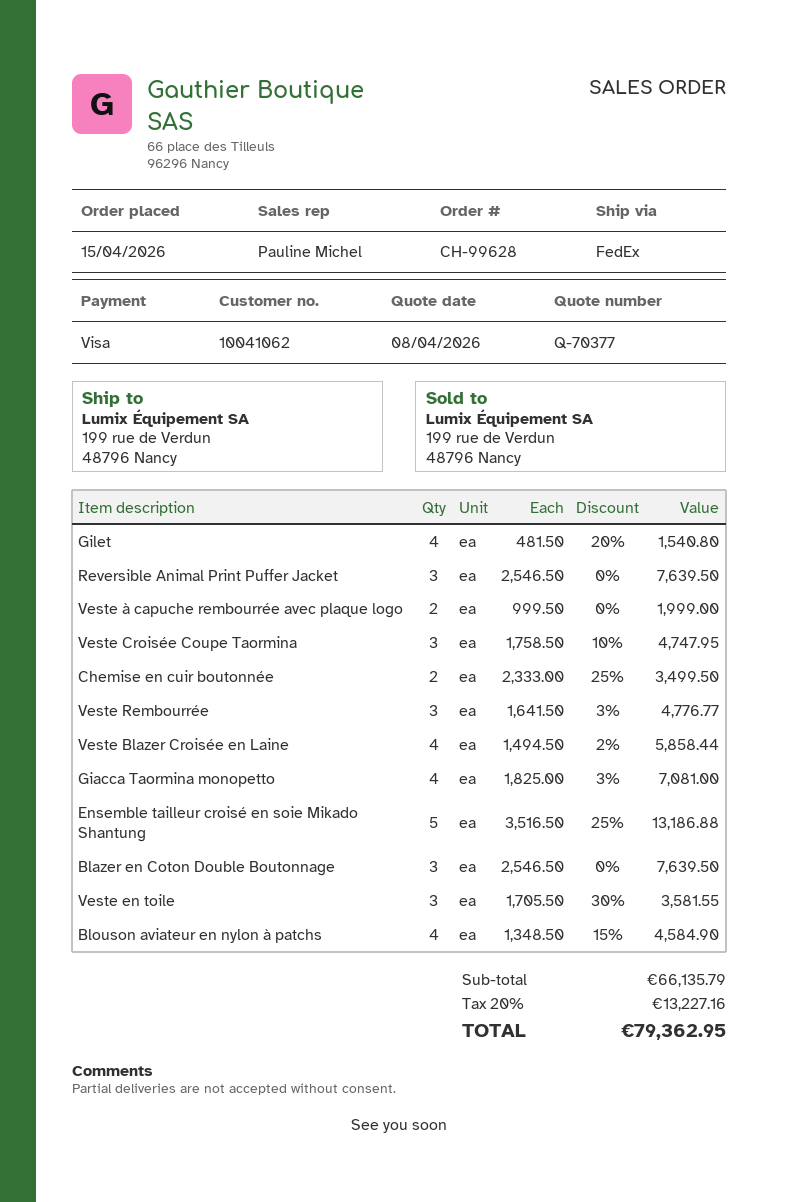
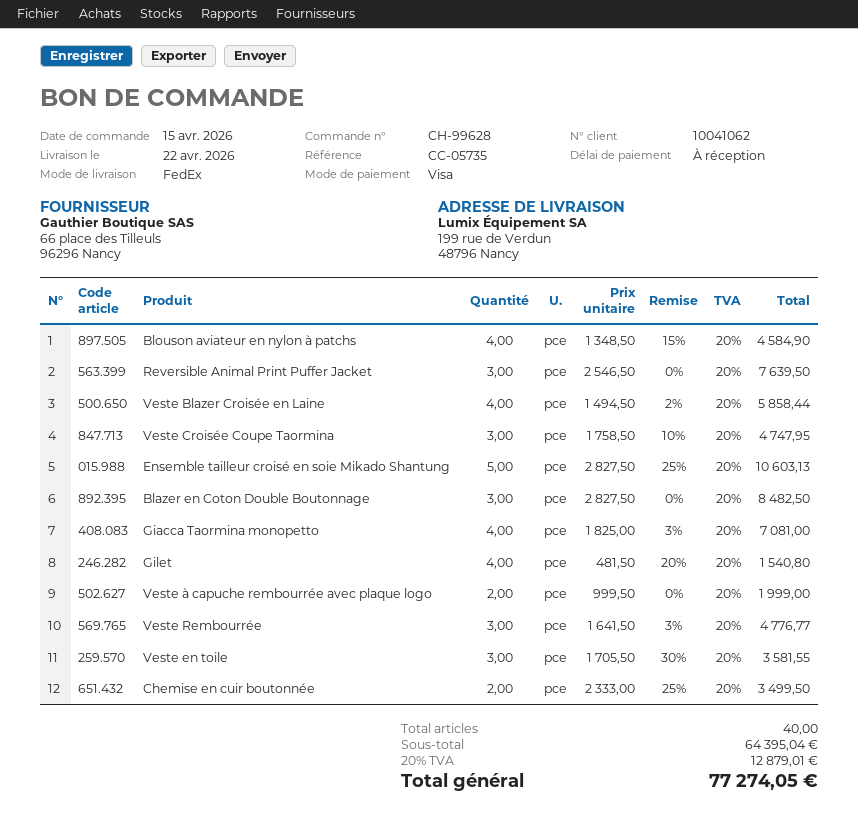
Ensemble tailleur croisé en soie Mikado Shantung: 5 x 3516.50 - 25% = 13186.88 -> 5 x 2827.50 - 25% = 10603.13
Blazer en Coton Double Boutonnage: 3 x 2546.50 = 7639.50 -> 3 x 2827.50 = 8482.50
subtotal: 66135.79 -> 64395.04
tax: 20% = 13227.16 -> 20% = 12879.01
total: 79362.95 -> 77274.05

